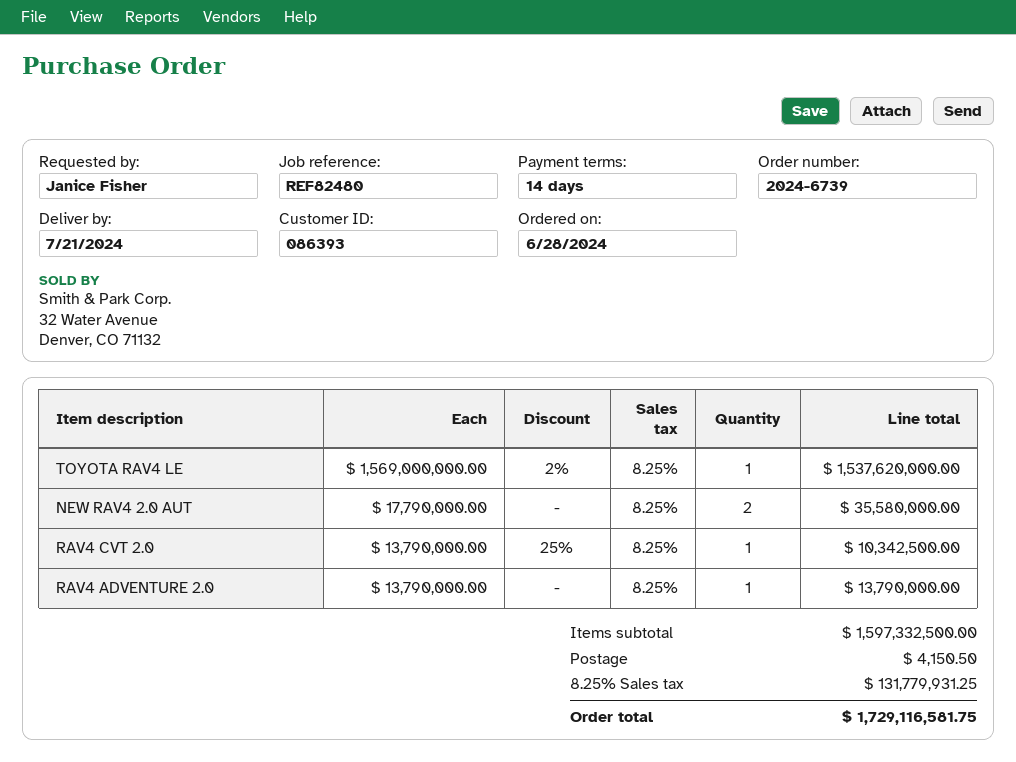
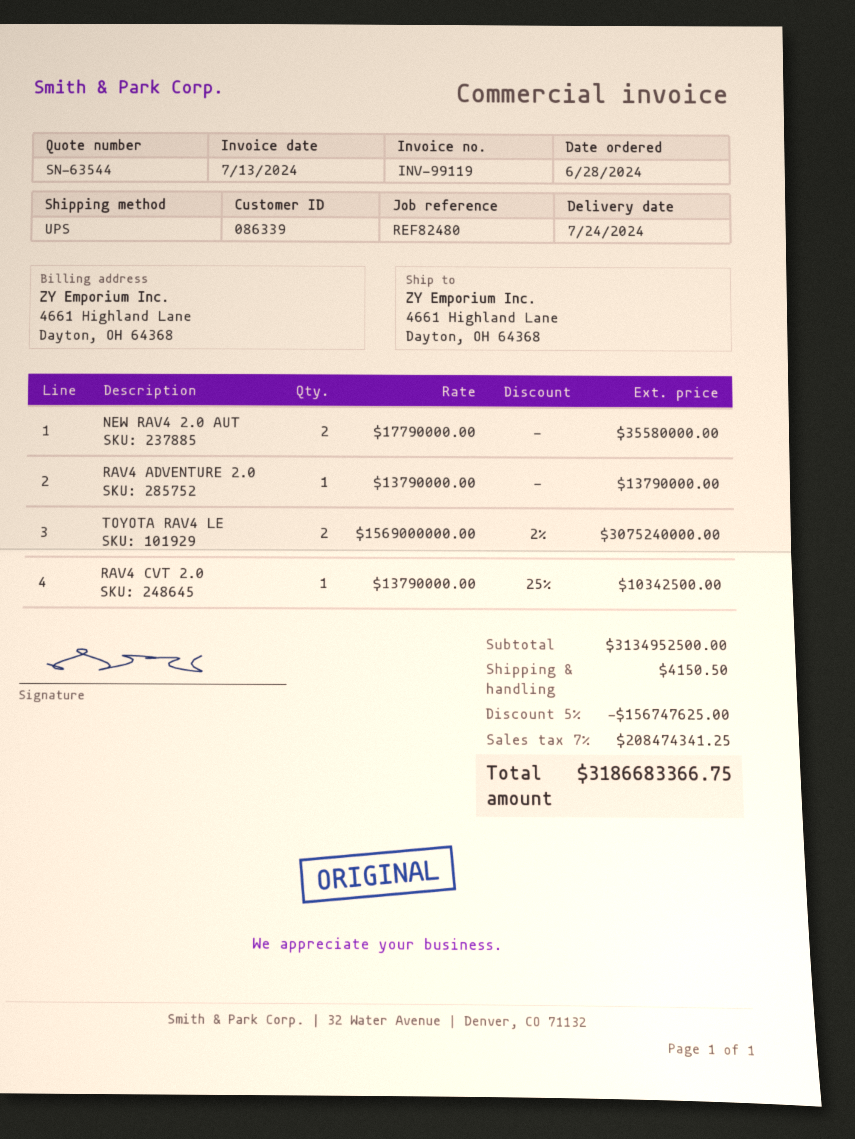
delivery date: 2024-07-21 -> 2024-07-24
customer number: 086393 -> 086339
TOYOTA RAV4 LE: 1 x 1569000000.00 - 2% = 1537620000.00 -> 2 x 1569000000.00 - 2% = 3075240000.00
subtotal: 1597332500.00 -> 3134952500.00
discount: none -> 5% = 156747625.00
tax: 8.25% = 131779931.25 -> 7% = 208474341.25
total: 1729116581.75 -> 3186683366.75

